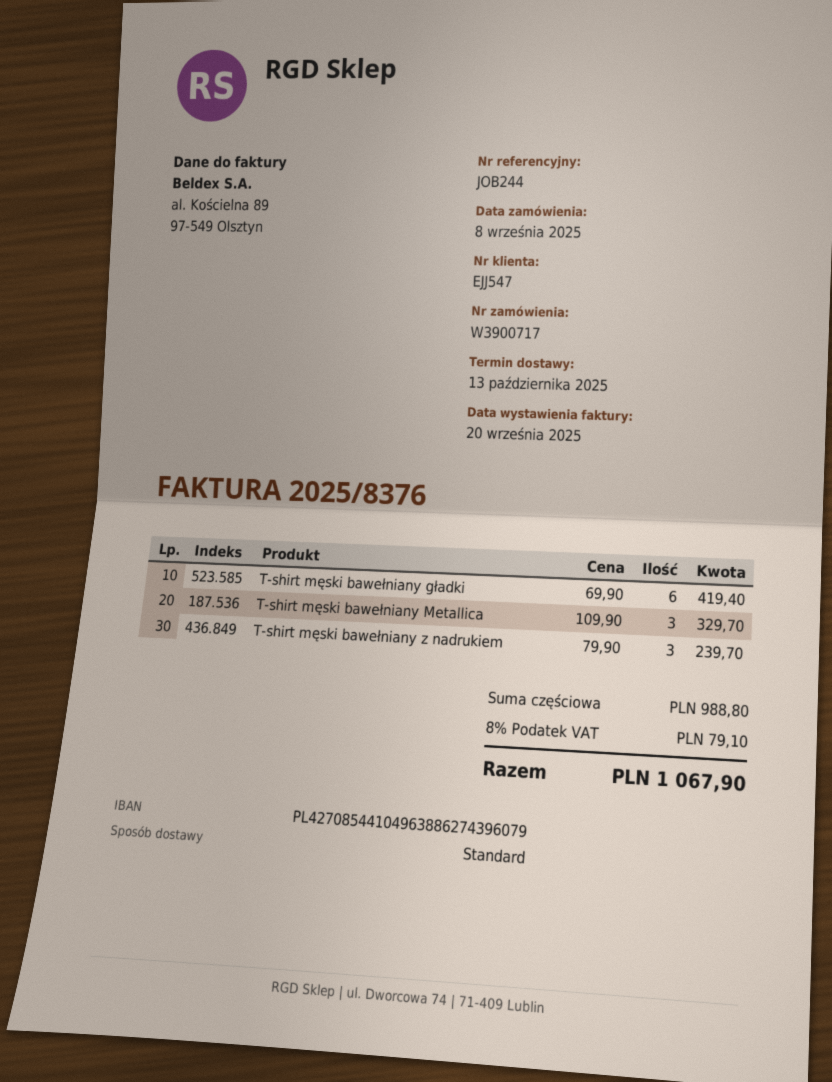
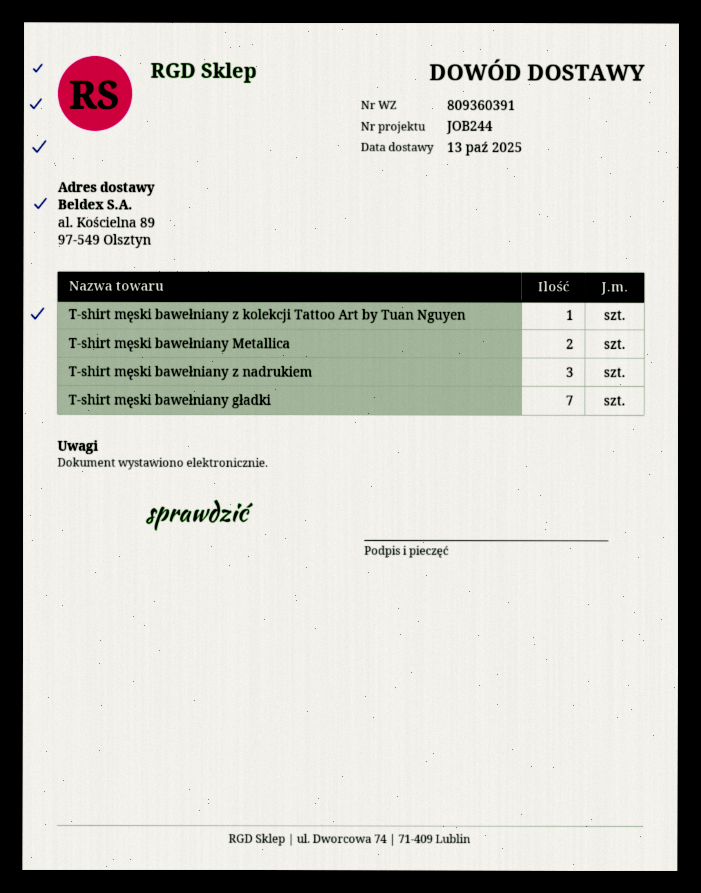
T-shirt męski bawełniany gładki: 6 -> 7
T-shirt męski bawełniany Metallica: 3 -> 2
T-shirt męski bawełniany z kolekcji Tattoo Art by Tuan Nguyen: none -> 1

